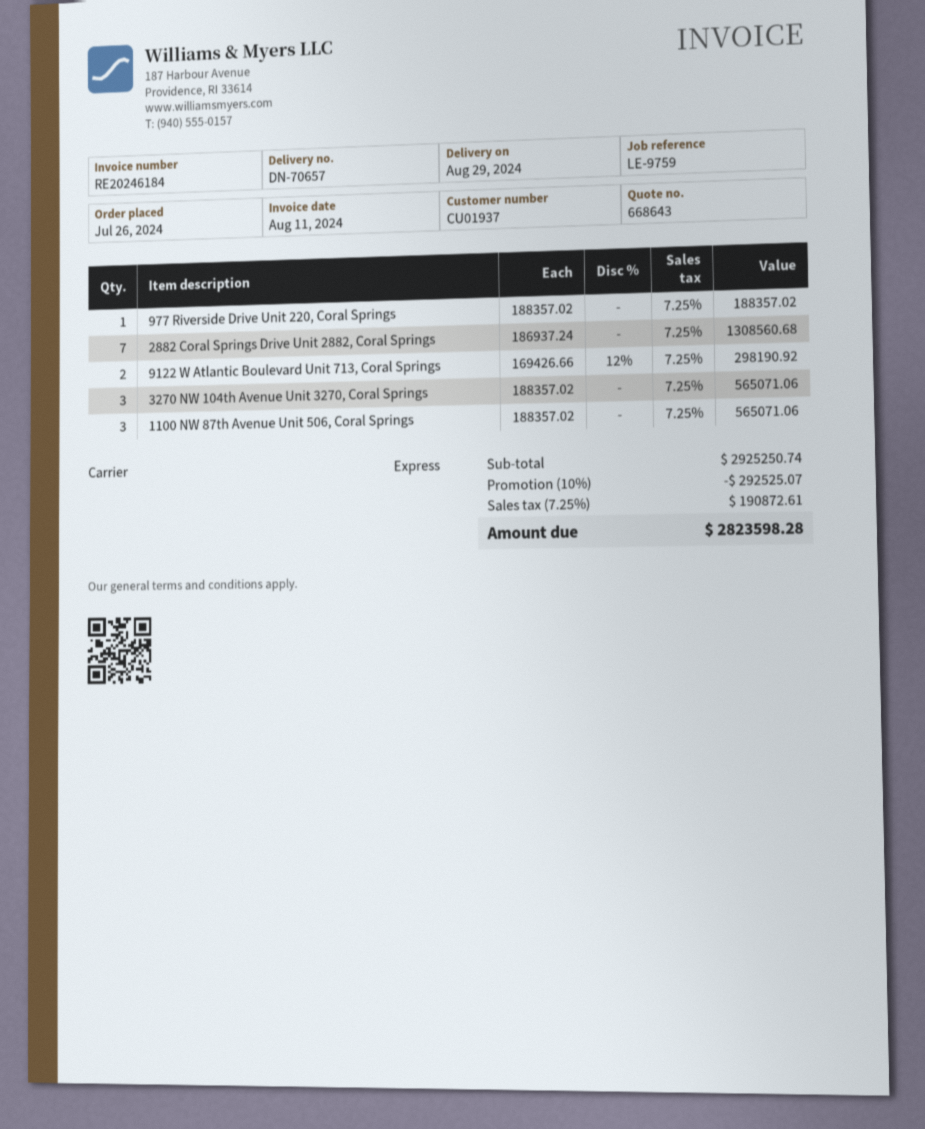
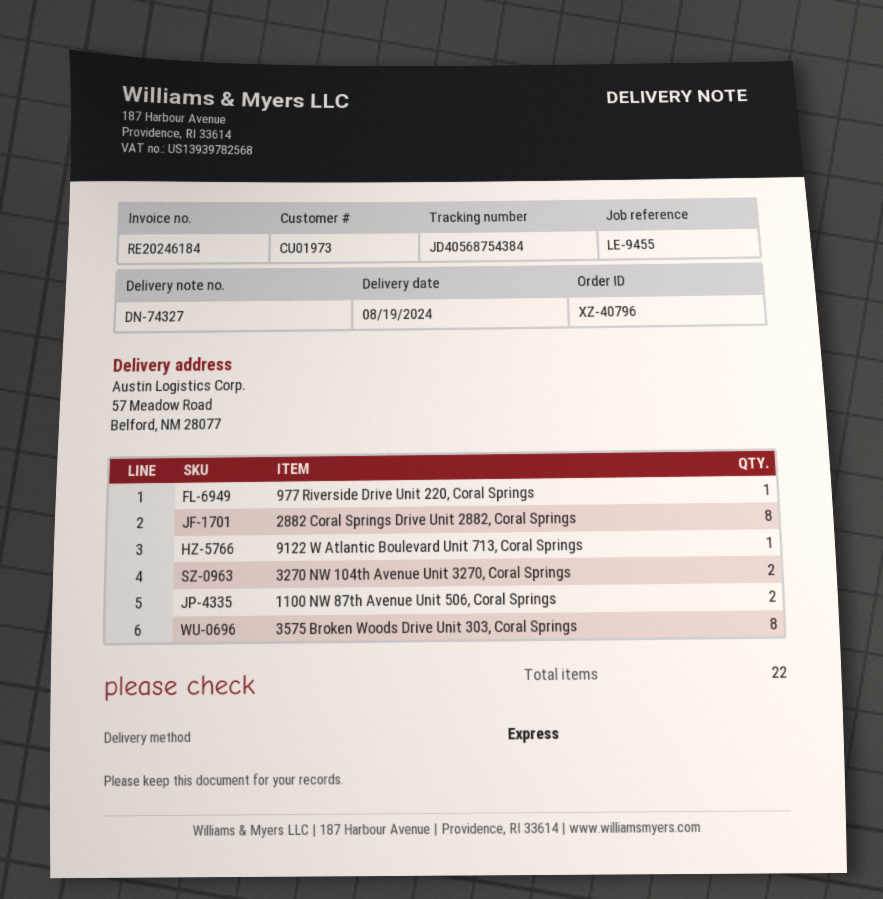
delivery note number: DN-70657 -> DN-74327
delivery date: 2024-08-29 -> 2024-08-19
customer number: CU01937 -> CU01973
reference: LE-9759 -> LE-9455
2882 Coral Springs Drive Unit 2882, Coral Springs: 7 -> 8
9122 W Atlantic Boulevard Unit 713, Coral Springs: 2 -> 1
3270 NW 104th Avenue Unit 3270, Coral Springs: 3 -> 2
1100 NW 87th Avenue Unit 506, Coral Springs: 3 -> 2
3575 Broken Woods Drive Unit 303, Coral Springs: none -> 8

